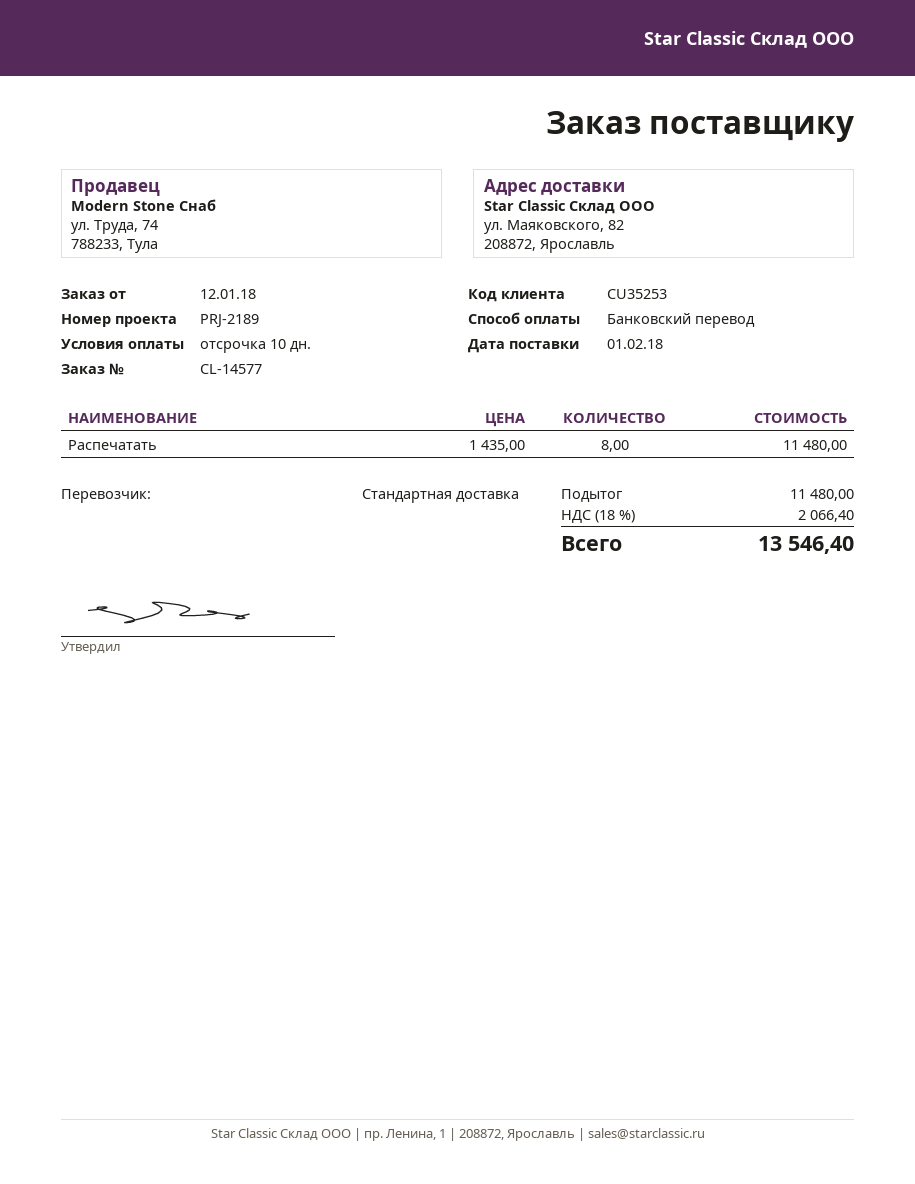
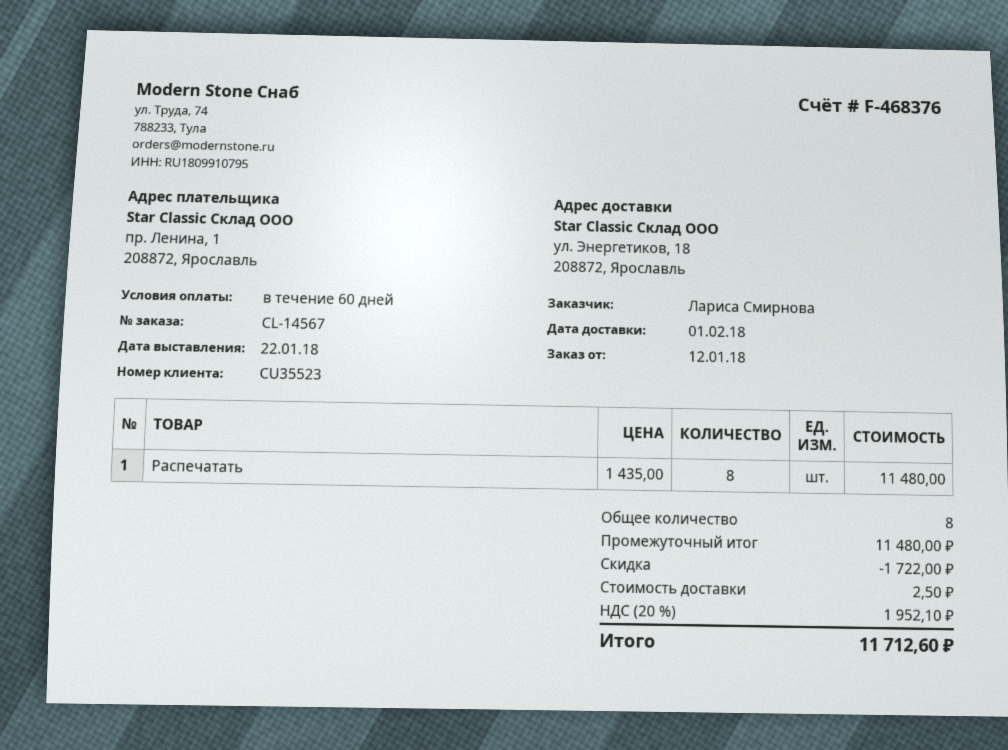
order number: CL-14577 -> CL-14567
payment terms: 10 days -> 60 days
customer number: CU35253 -> CU35523
ship to: ул. Маяковского, 82, 208872, Ярославль -> ул. Энергетиков, 18, 208872, Ярославль
discount: none -> 1722.00
shipping: none -> 2.50
tax: 18% = 2066.40 -> 20% = 1952.10
total: 13546.40 -> 11712.60

